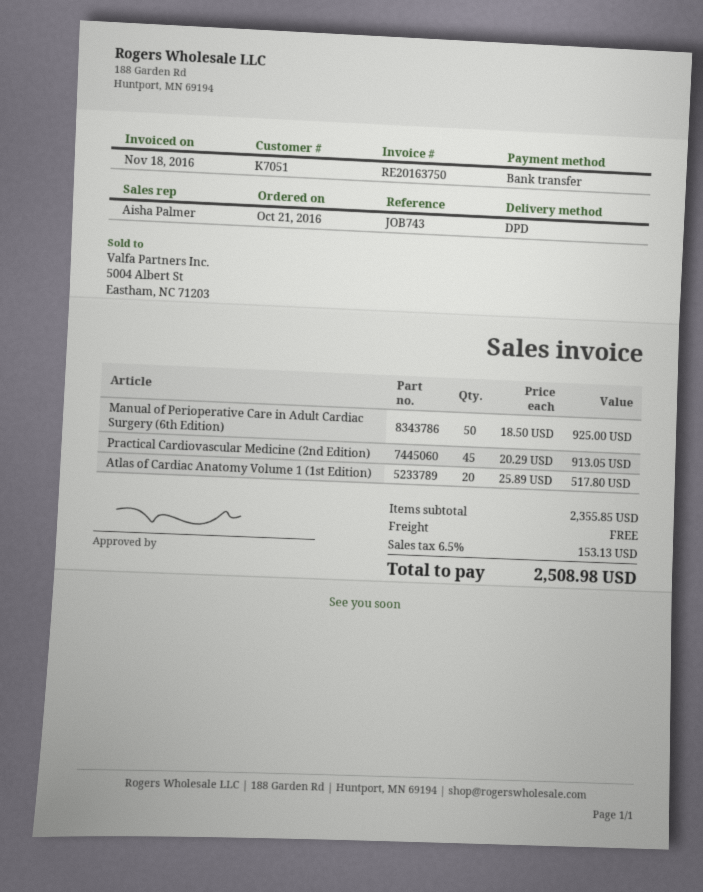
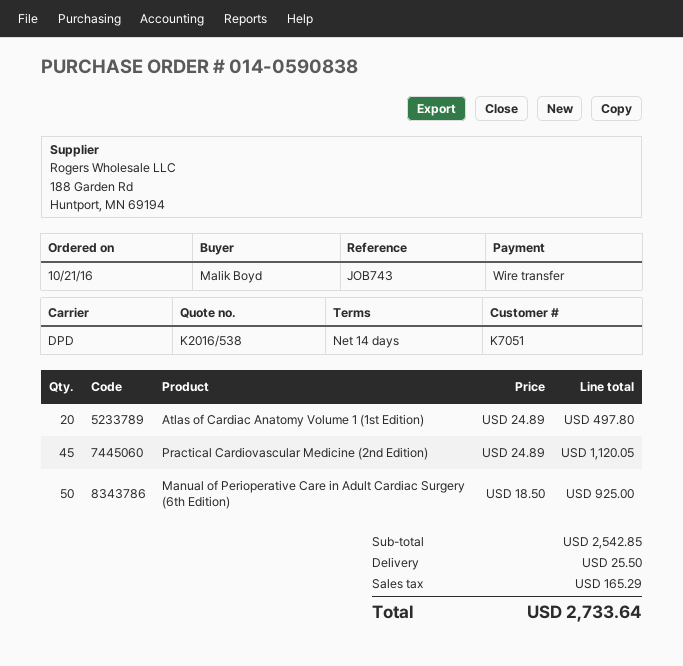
Practical Cardiovascular Medicine (2nd Edition): 45 x 20.29 = 913.05 -> 45 x 24.89 = 1120.05
Atlas of Cardiac Anatomy Volume 1 (1st Edition): 20 x 25.89 = 517.80 -> 20 x 24.89 = 497.80
subtotal: 2355.85 -> 2542.85
shipping: 0.00 -> 25.50
tax: 153.13 -> 165.29
total: 2508.98 -> 2733.64

